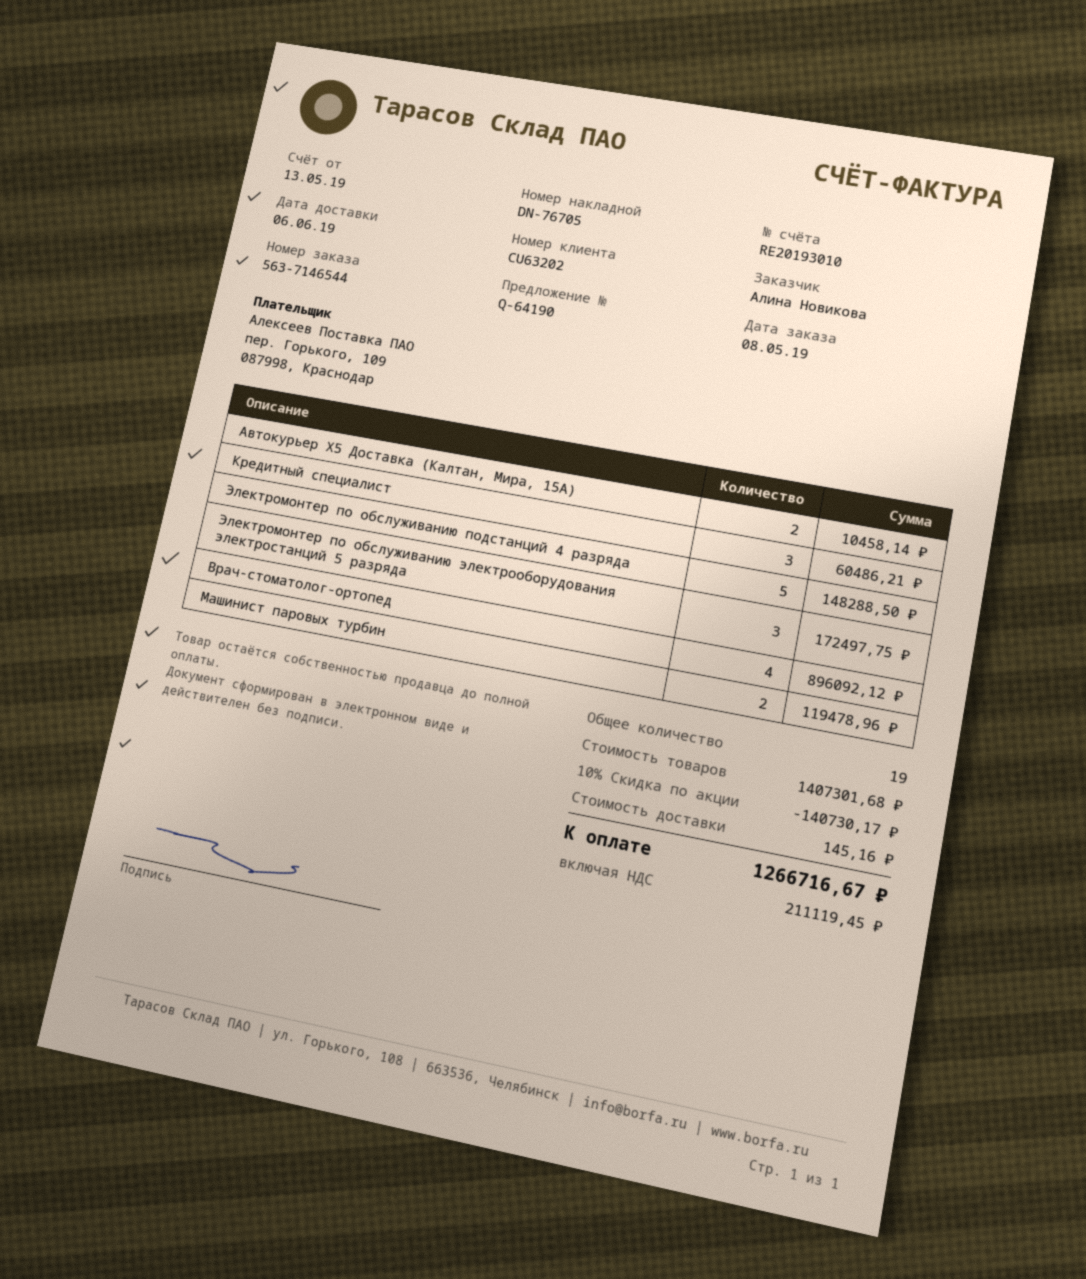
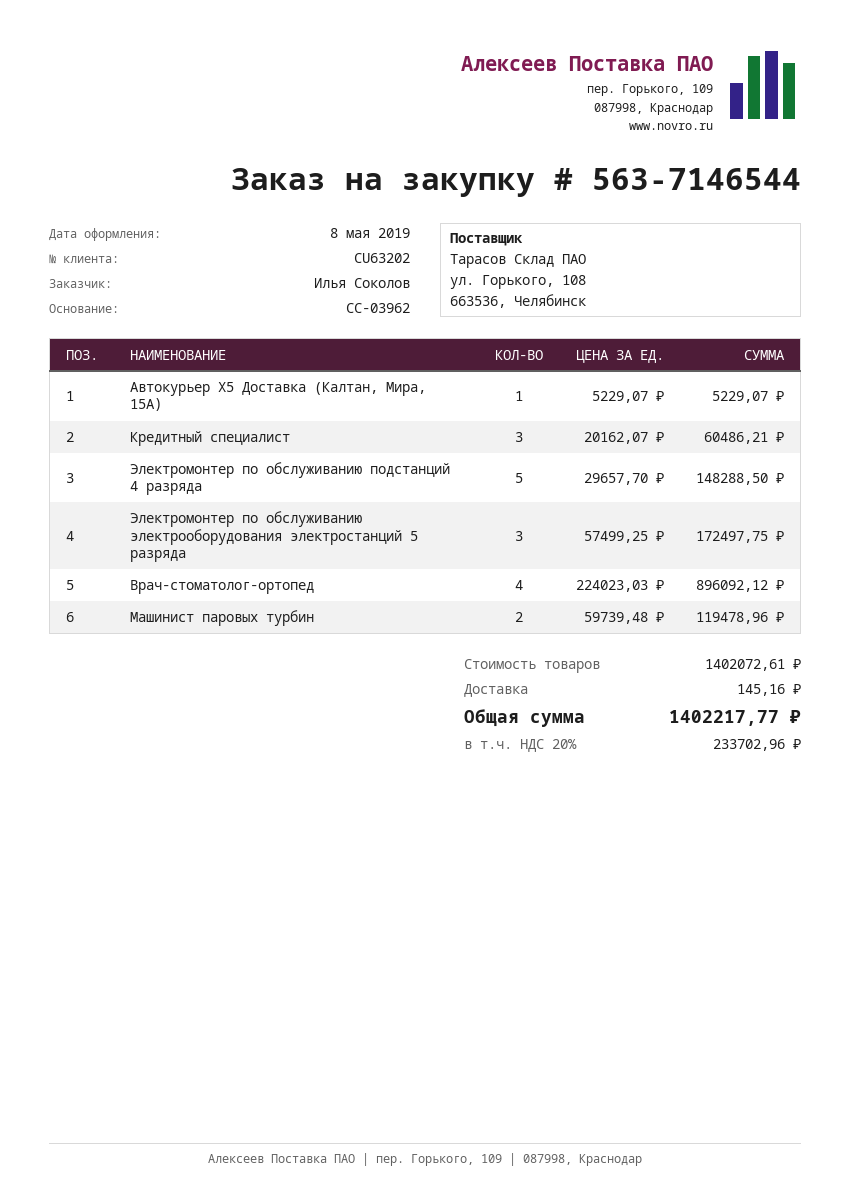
ordered by: Алина Новикова -> Илья Соколов
Автокурьер X5 Доставка (Калтан, Мира, 15А): 2 for 10458.14 -> 1 for 5229.07
subtotal: 1407301.68 -> 1402072.61
discount: 10% = 140730.17 -> none
tax: 211119.45 -> 233702.96
total: 1266716.67 -> 1402217.77

